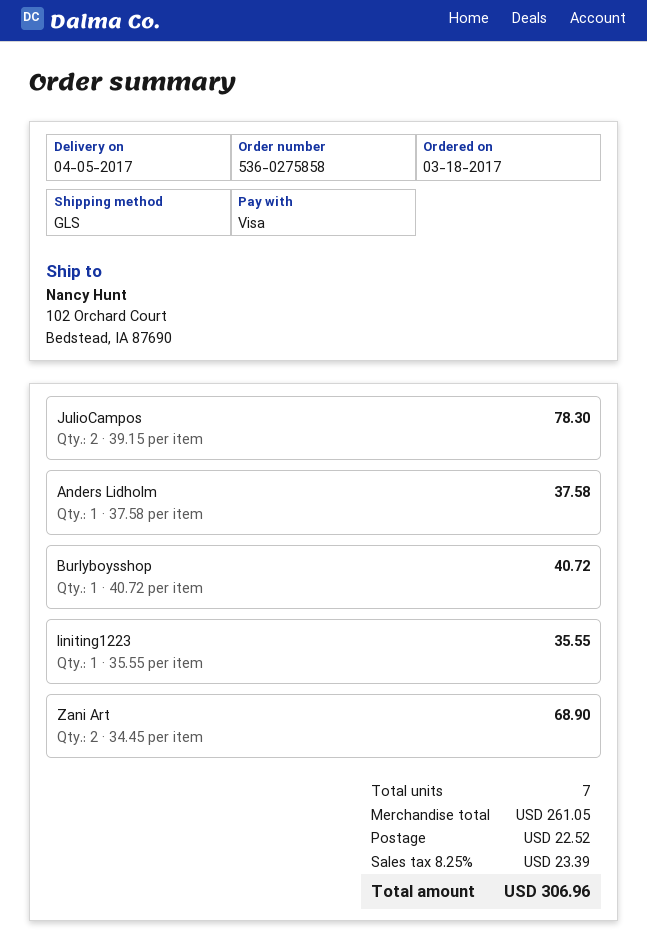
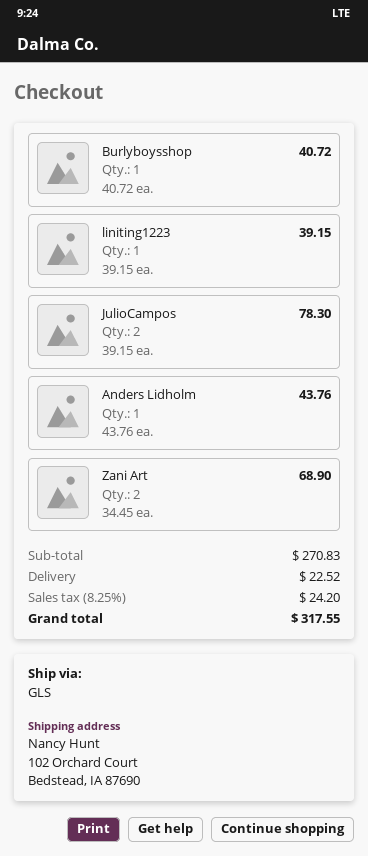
Anders Lidholm: 1 x 37.58 = 37.58 -> 1 x 43.76 = 43.76
liniting1223: 1 x 35.55 = 35.55 -> 1 x 39.15 = 39.15
subtotal: 261.05 -> 270.83
tax: 8.25% = 23.39 -> 8.25% = 24.20
total: 306.96 -> 317.55

